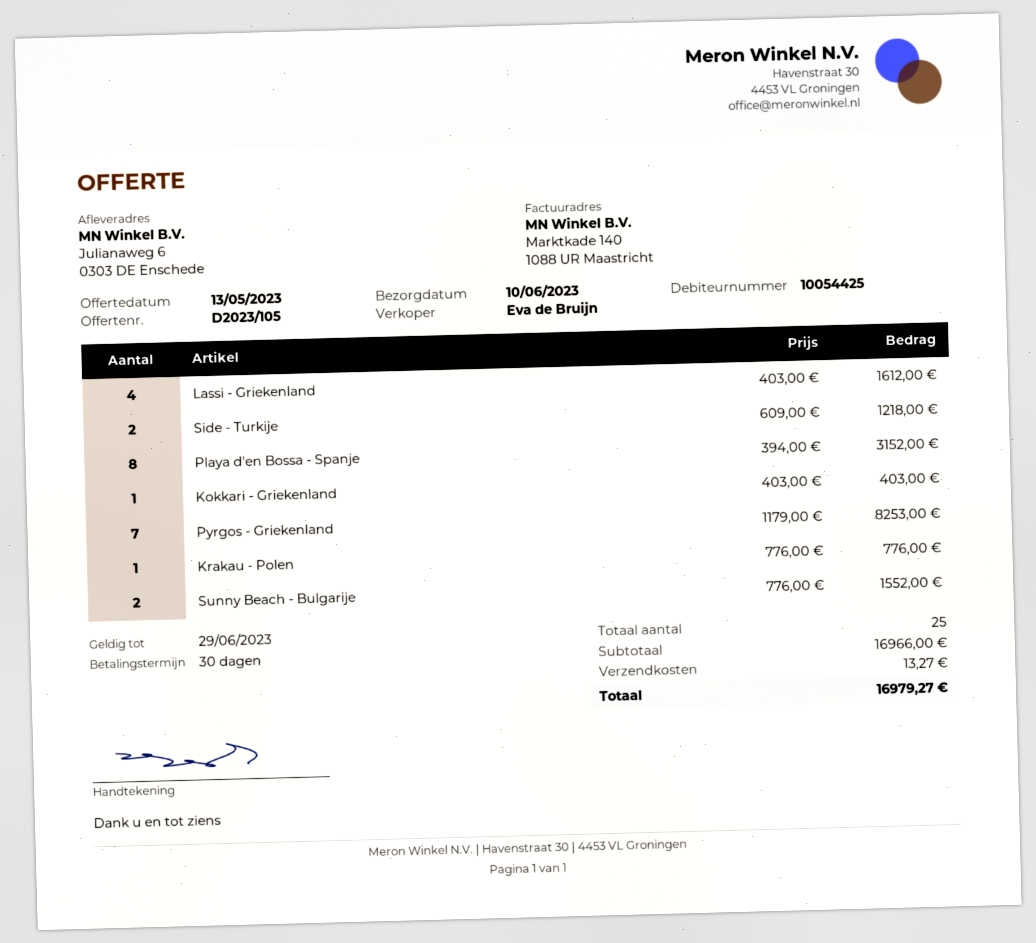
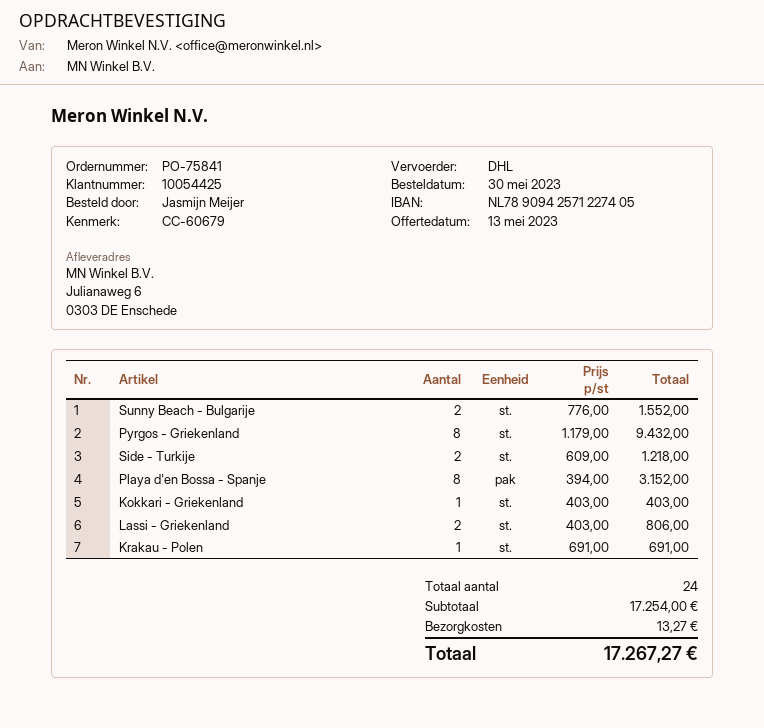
Lassi - Griekenland: 4 x 403.00 = 1612.00 -> 2 x 403.00 = 806.00
Pyrgos - Griekenland: 7 x 1179.00 = 8253.00 -> 8 x 1179.00 = 9432.00
Krakau - Polen: 1 x 776.00 = 776.00 -> 1 x 691.00 = 691.00
total quantity: 25 -> 24
subtotal: 16966.00 -> 17254.00
total: 16979.27 -> 17267.27

